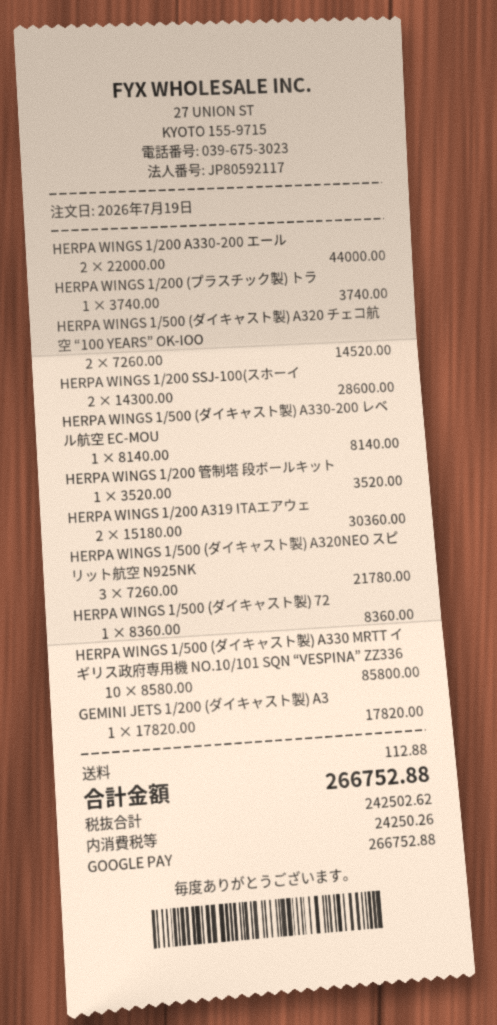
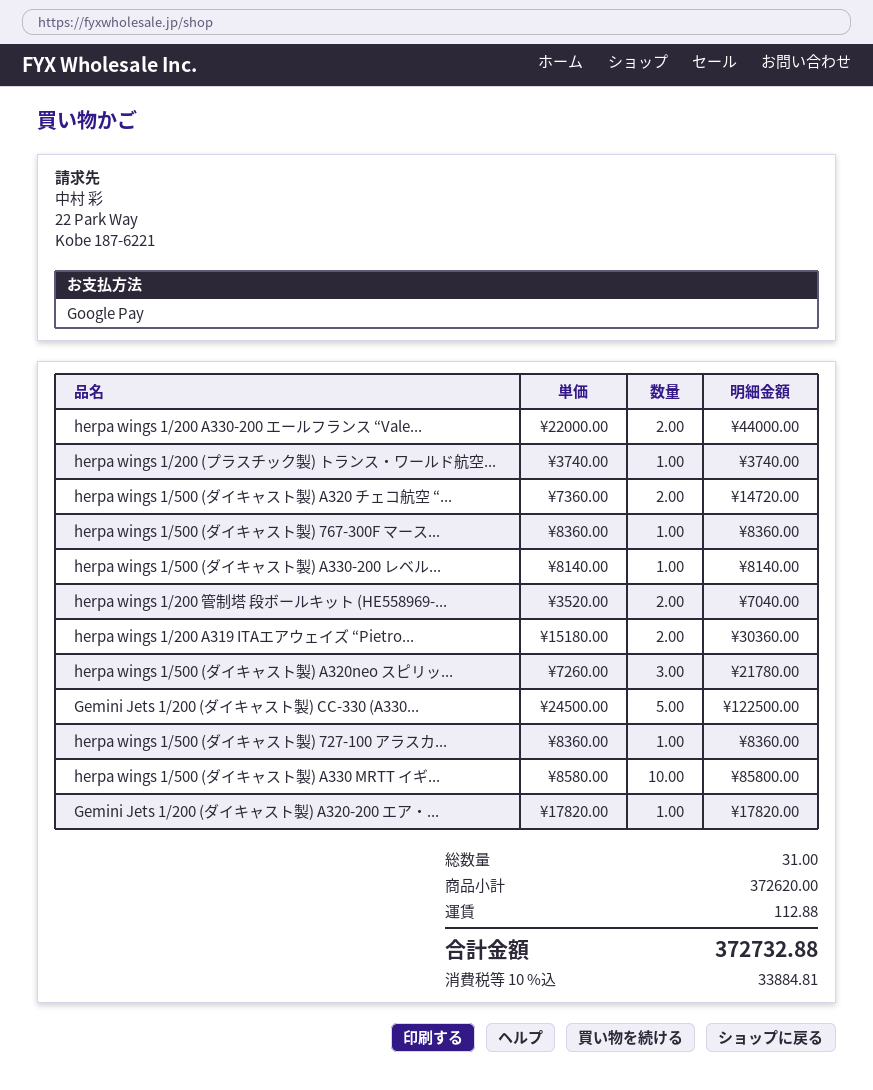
HERPA WINGS 1/500 (ダイキャスト製) A320 チェコ航空 “100 YEARS” OK-IOO: 2 x 7260.00 = 14520.00 -> 2 x 7360.00 = 14720.00
HERPA WINGS 1/200 SSJ-100(スホーイ: 2 x 14300.00 = 28600.00 -> none
HERPA WINGS 1/200 管制塔 段ボールキット: 1 x 3520.00 = 3520.00 -> 2 x 3520.00 = 7040.00
herpa wings 1/500 (ダイキャスト製) 767-300F マース...: none -> 1 x 8360.00 = 8360.00
Gemini Jets 1/200 (ダイキャスト製) CC-330 (A330...: none -> 5 x 24500.00 = 122500.00
tax: 24250.26 -> 33884.81
total: 266752.88 -> 372732.88

